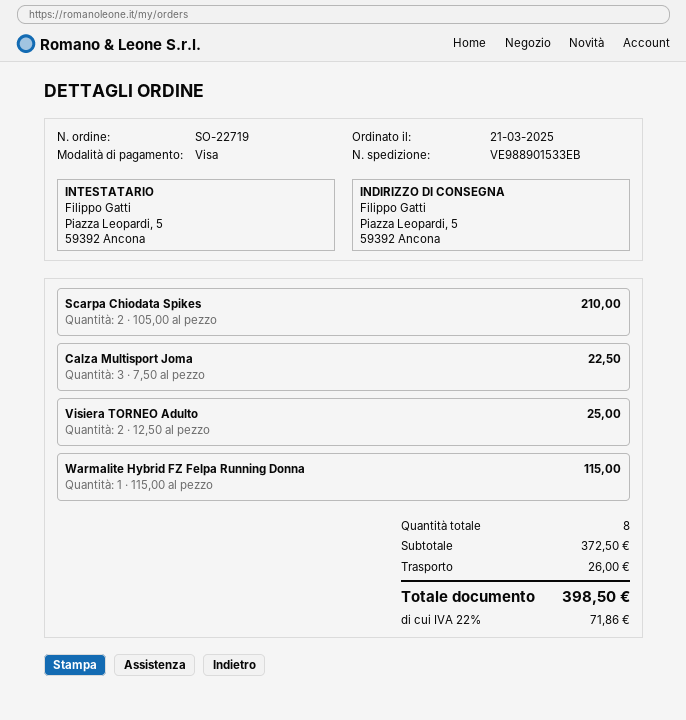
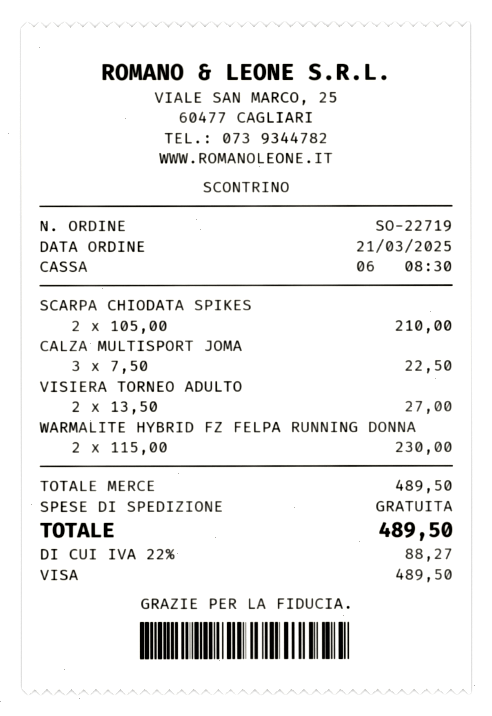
Visiera TORNEO Adulto: 2 x 12.50 = 25.00 -> 2 x 13.50 = 27.00
Warmalite Hybrid FZ Felpa Running Donna: 1 x 115.00 = 115.00 -> 2 x 115.00 = 230.00
subtotal: 372.50 -> 489.50
shipping: 26.00 -> 0.00
tax: 22% = 71.86 -> 22% = 88.27
total: 398.50 -> 489.50

